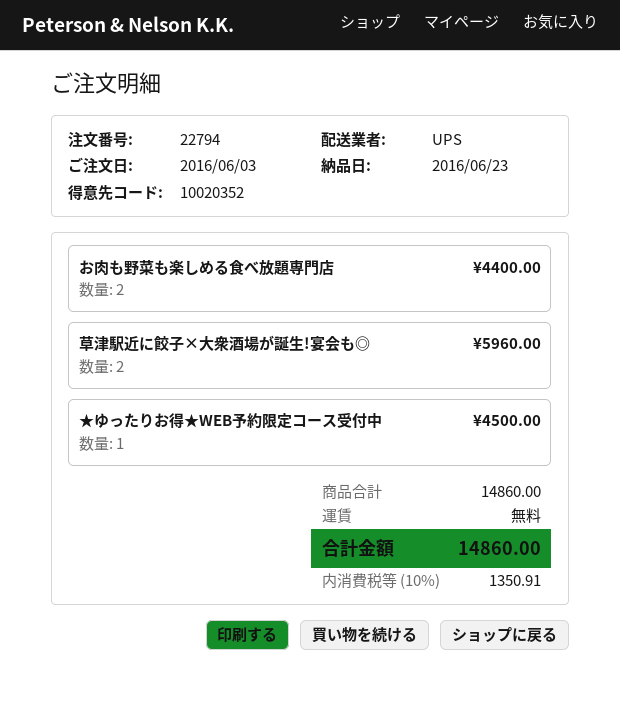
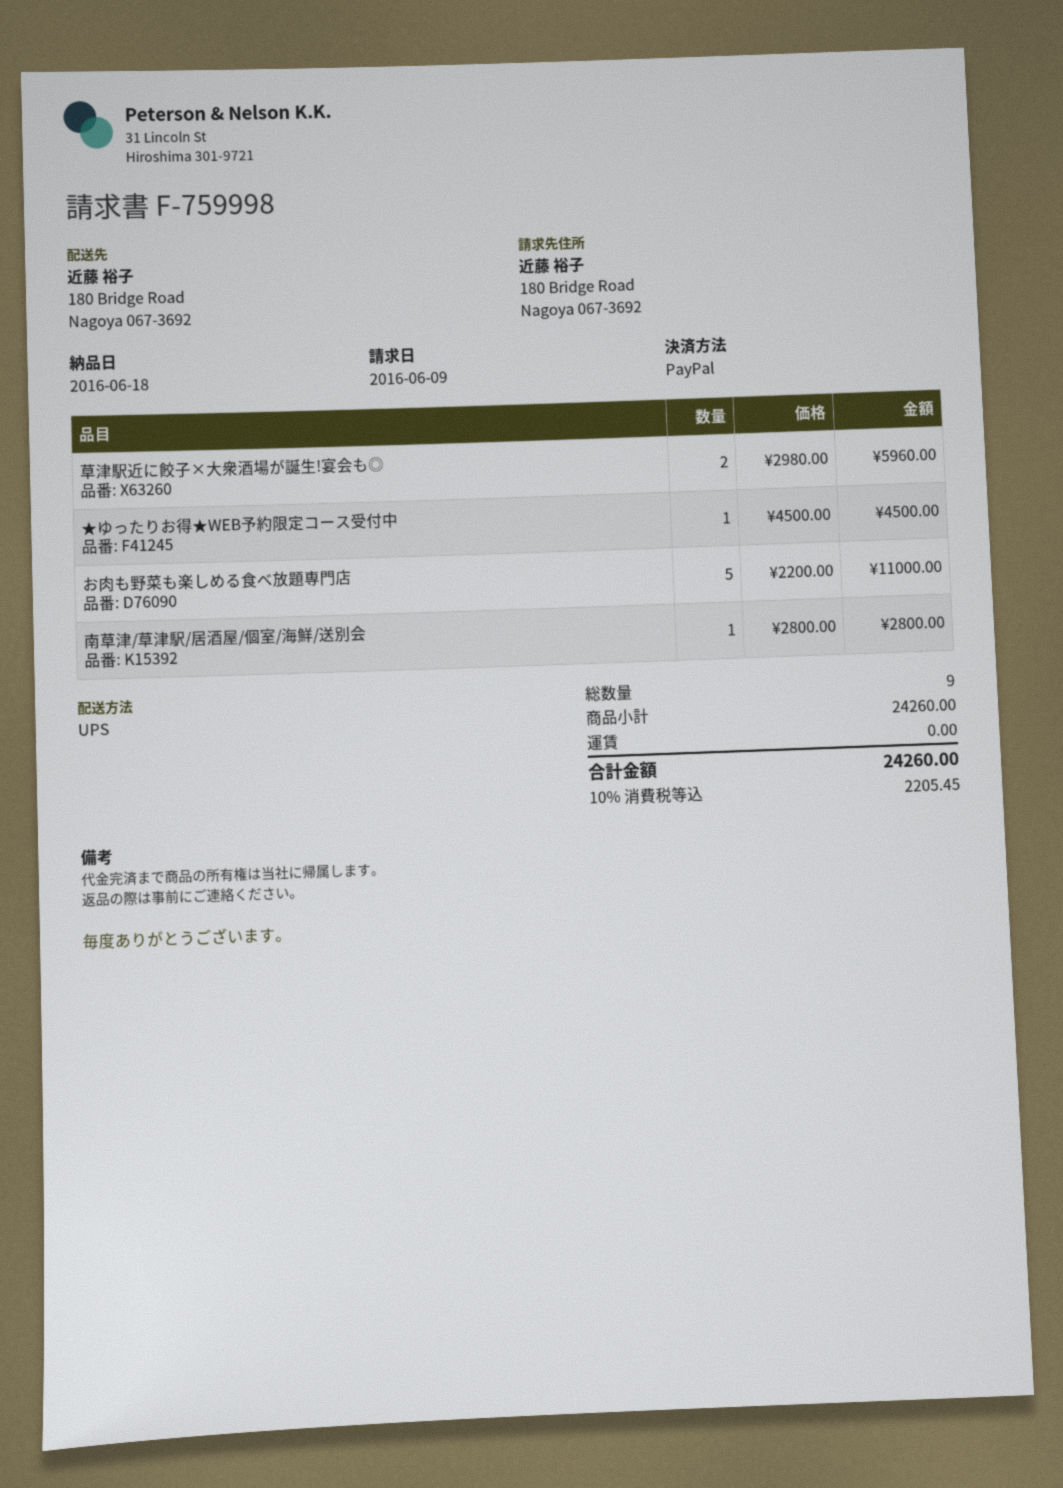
delivery date: 2016-06-23 -> 2016-06-18
お肉も野菜も楽しめる食べ放題専門店: 2 for 4400.00 -> 5 for 11000.00
南草津/草津駅/居酒屋/個室/海鮮/送別会: none -> 1 for 2800.00
subtotal: 14860.00 -> 24260.00
tax: 10% = 1350.91 -> 10% = 2205.45
total: 14860.00 -> 24260.00

